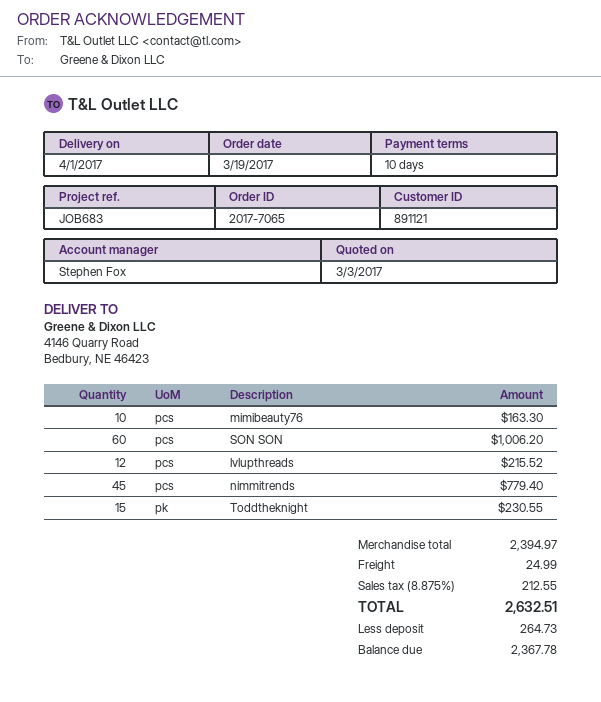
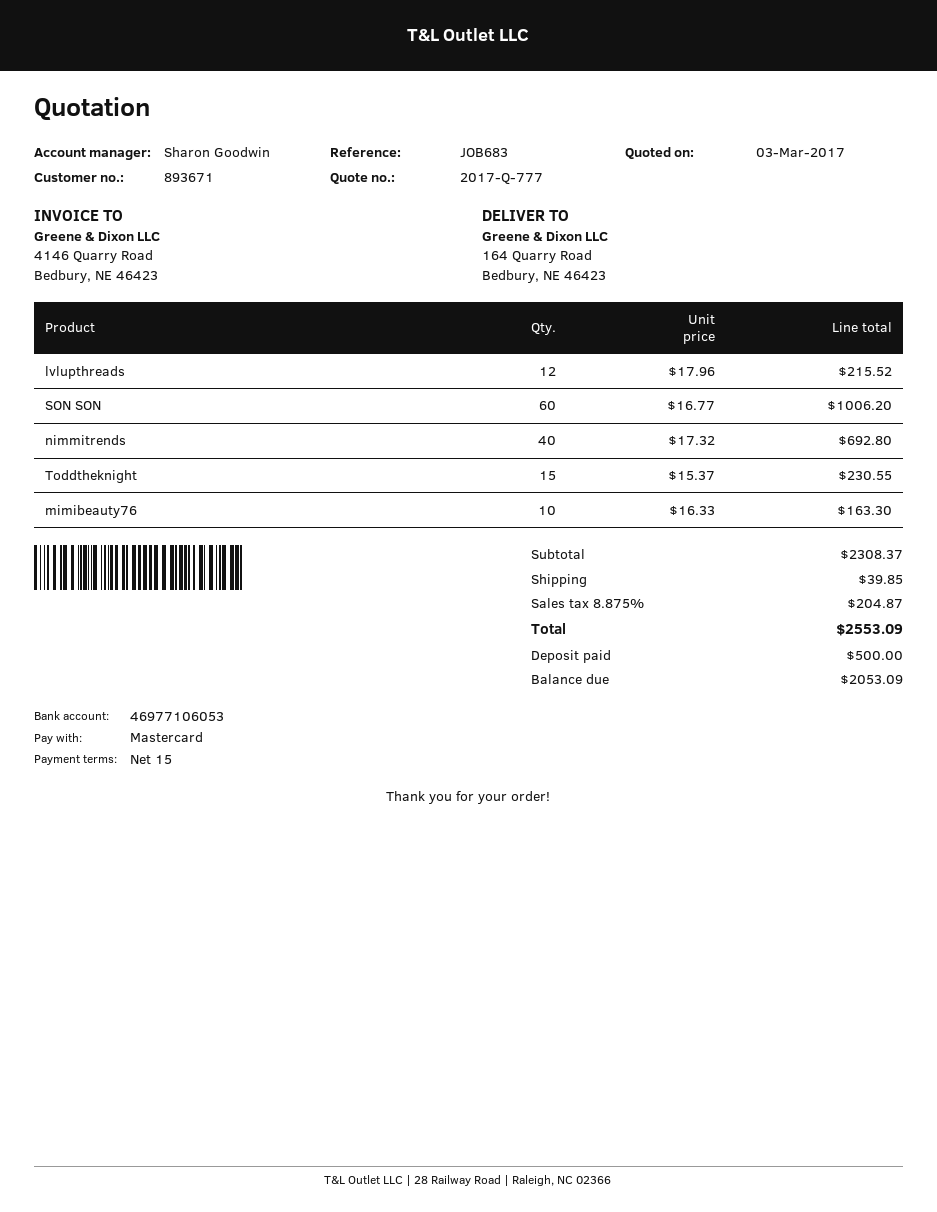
payment terms: 10 days -> 15 days
customer number: 891121 -> 893671
sales rep: Stephen Fox -> Sharon Goodwin
ship to: 4146 Quarry Road, Bedbury, NE 46423 -> 164 Quarry Road, Bedbury, NE 46423
nimmitrends: 45 for 779.40 -> 40 for 692.80
subtotal: 2394.97 -> 2308.37
shipping: 24.99 -> 39.85
tax: 8.875% = 212.55 -> 8.875% = 204.87
total: 2632.51 -> 2553.09
deposit: 264.73 -> 500.00
balance: 2367.78 -> 2053.09

